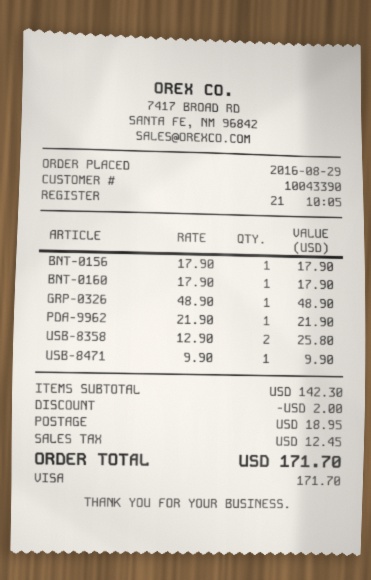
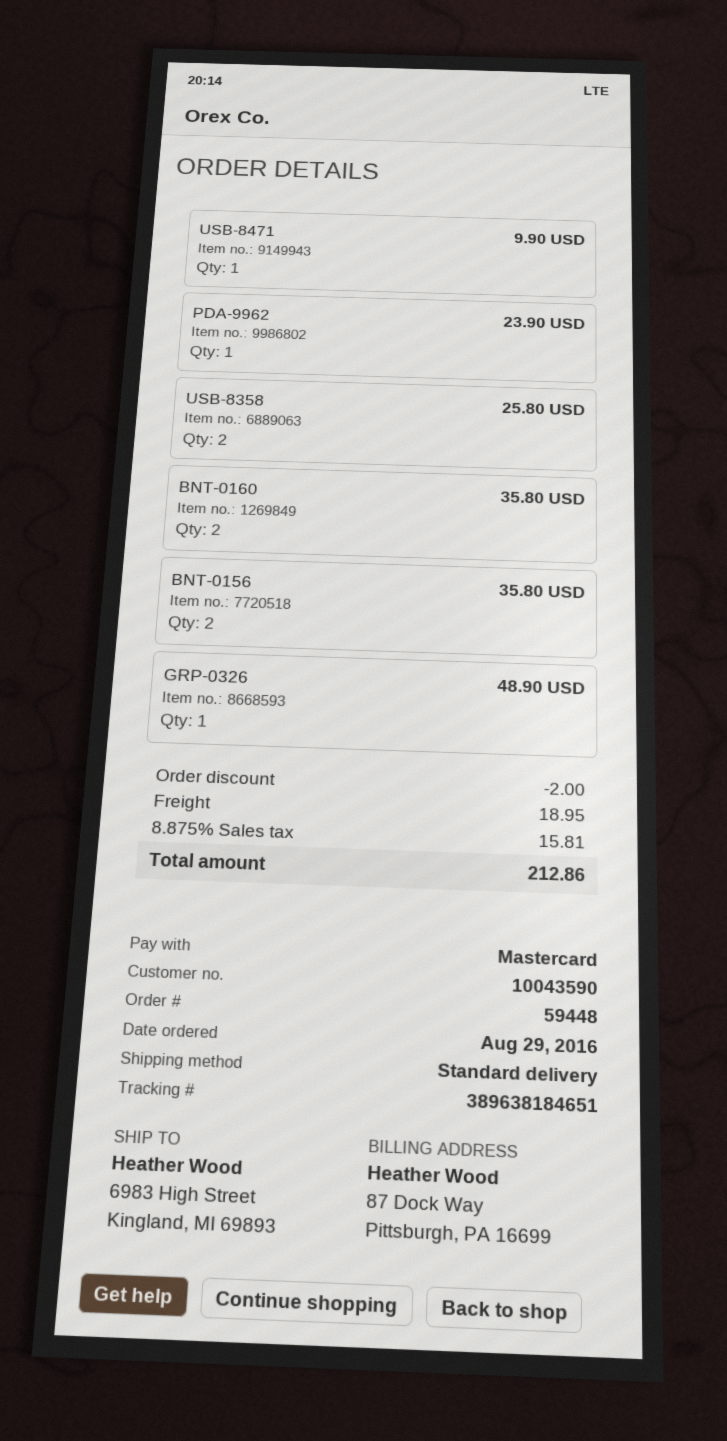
customer number: 10043390 -> 10043590
payment method: Visa -> Mastercard
BNT-0156: 1 for 17.90 -> 2 for 35.80
BNT-0160: 1 for 17.90 -> 2 for 35.80
PDA-9962: 1 for 21.90 -> 1 for 23.90
tax: 12.45 -> 15.81
total: 171.70 -> 212.86

